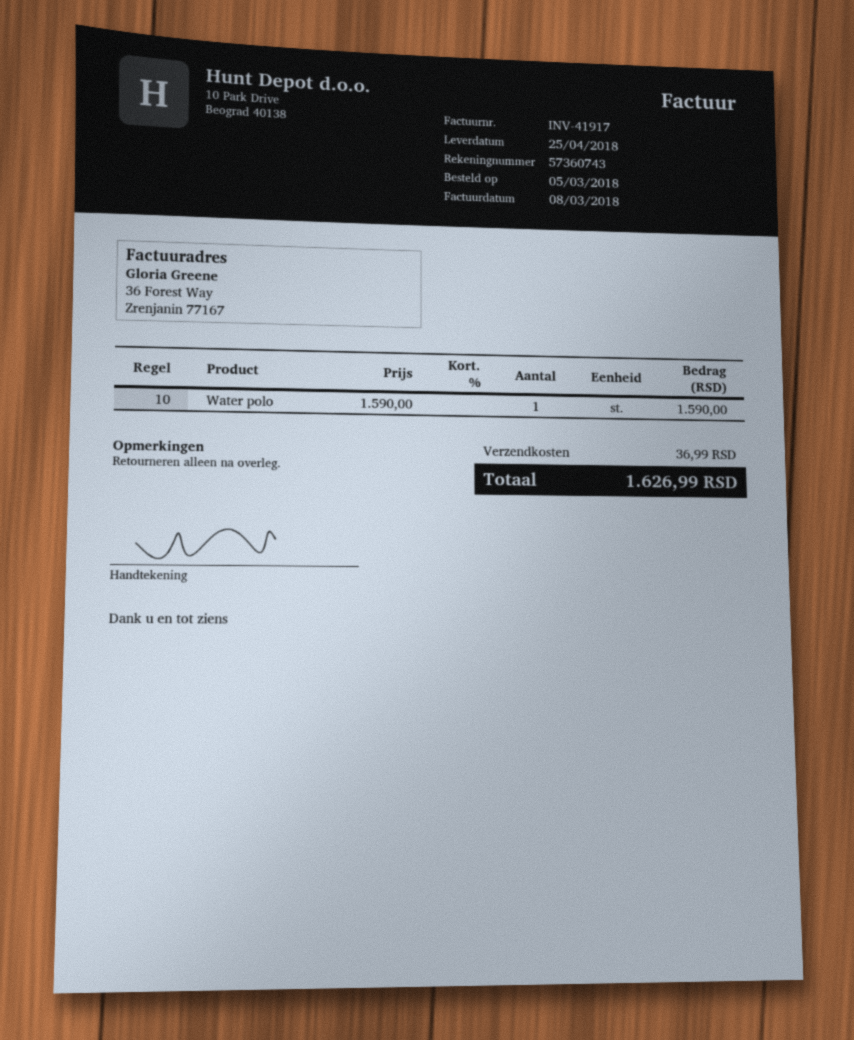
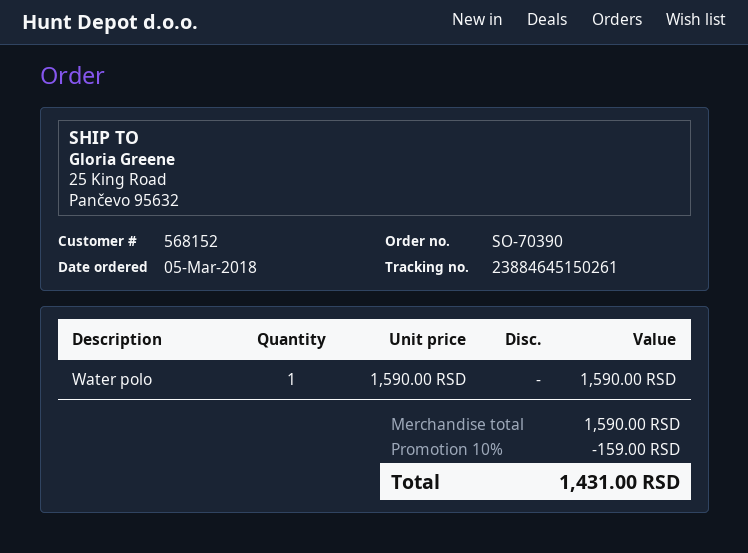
discount: none -> 10% = 159.00
shipping: 36.99 -> none
total: 1626.99 -> 1431.00

